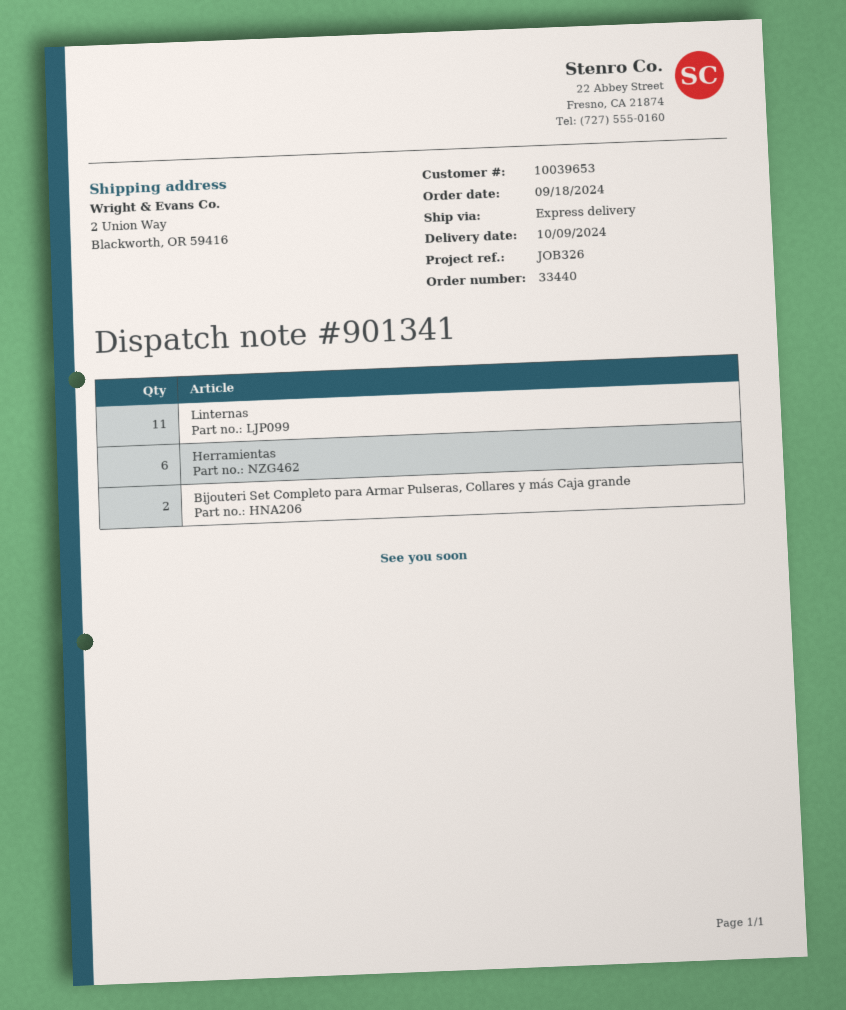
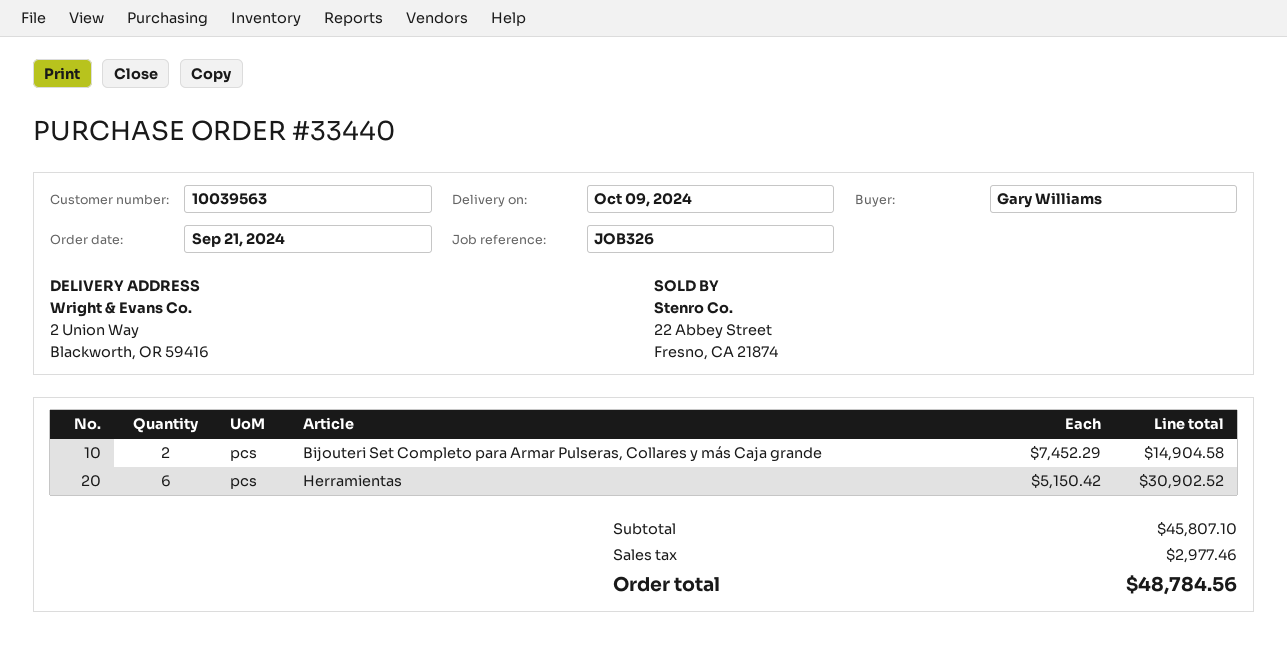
order date: 2024-09-18 -> 2024-09-21
customer number: 10039653 -> 10039563
Linternas: 11 -> none

